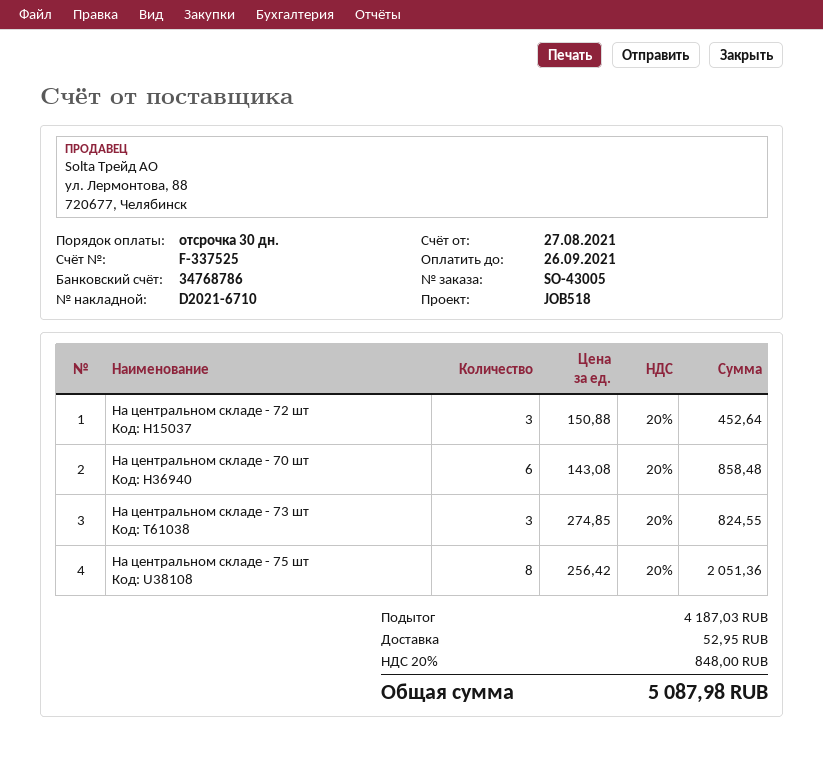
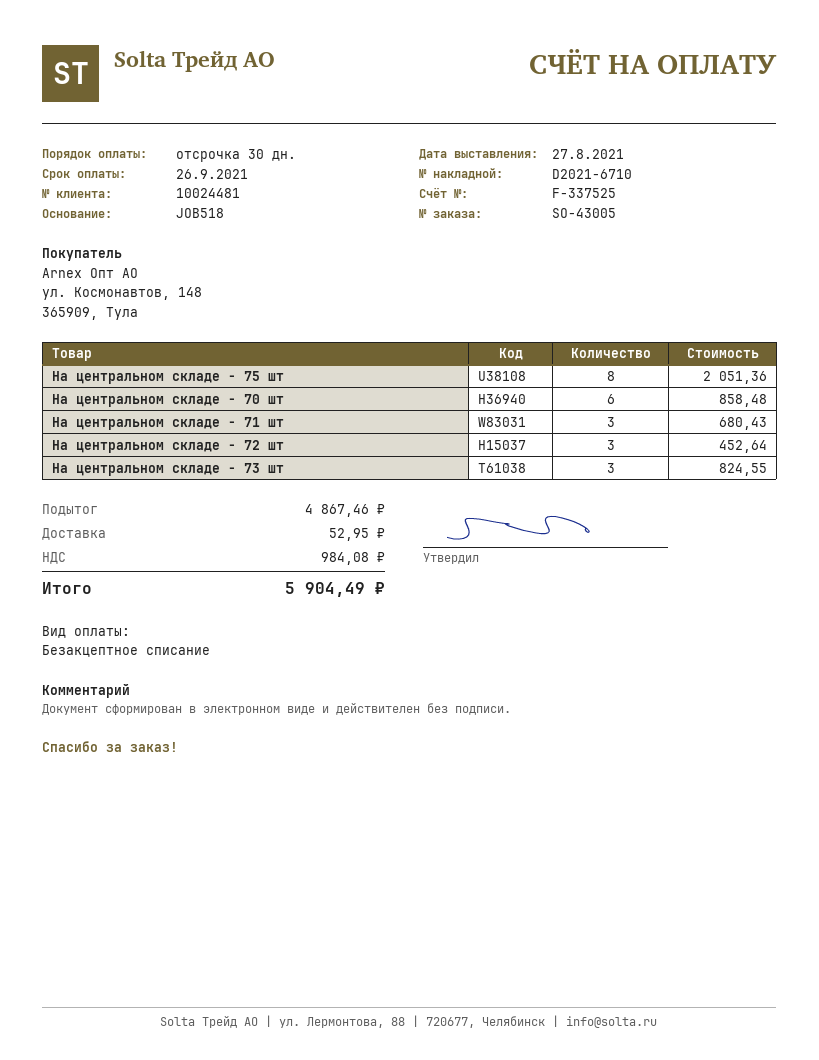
На центральном складе - 71 шт: none -> 3 for 680.43
subtotal: 4187.03 -> 4867.46
tax: 848.00 -> 984.08
total: 5087.98 -> 5904.49

